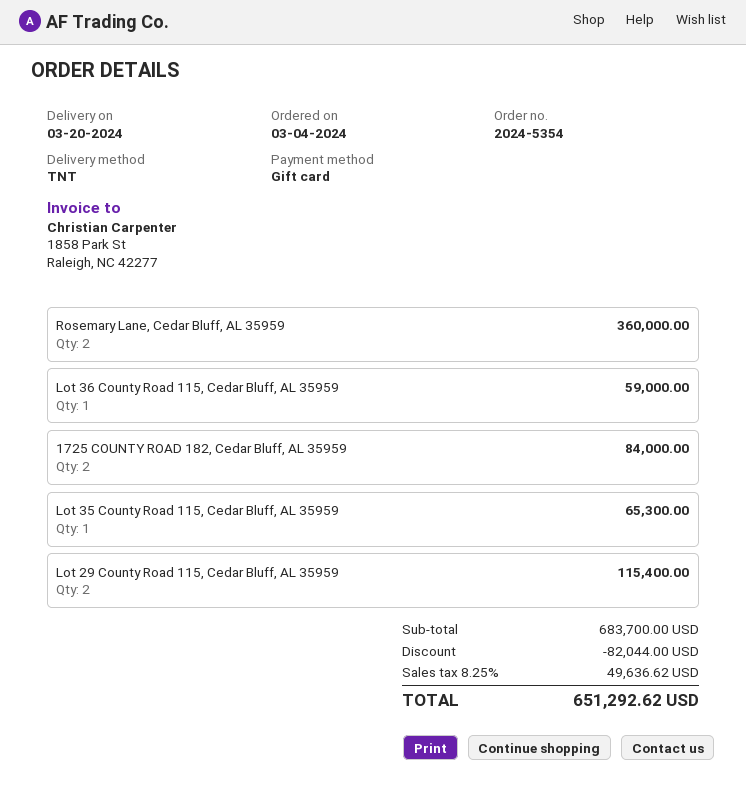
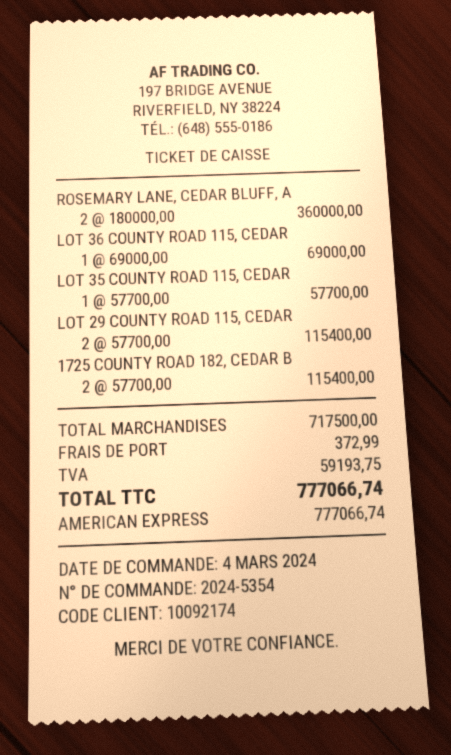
payment method: gift card -> American Express
Lot 36 County Road 115, Cedar Bluff, AL 35959: 1 for 59000.00 -> 1 for 69000.00
1725 COUNTY ROAD 182, Cedar Bluff, AL 35959: 2 for 84000.00 -> 2 for 115400.00
Lot 35 County Road 115, Cedar Bluff, AL 35959: 1 for 65300.00 -> 1 for 57700.00
subtotal: 683700.00 -> 717500.00
discount: 82044.00 -> none
shipping: none -> 372.99
tax: 49636.62 -> 59193.75
total: 651292.62 -> 777066.74

